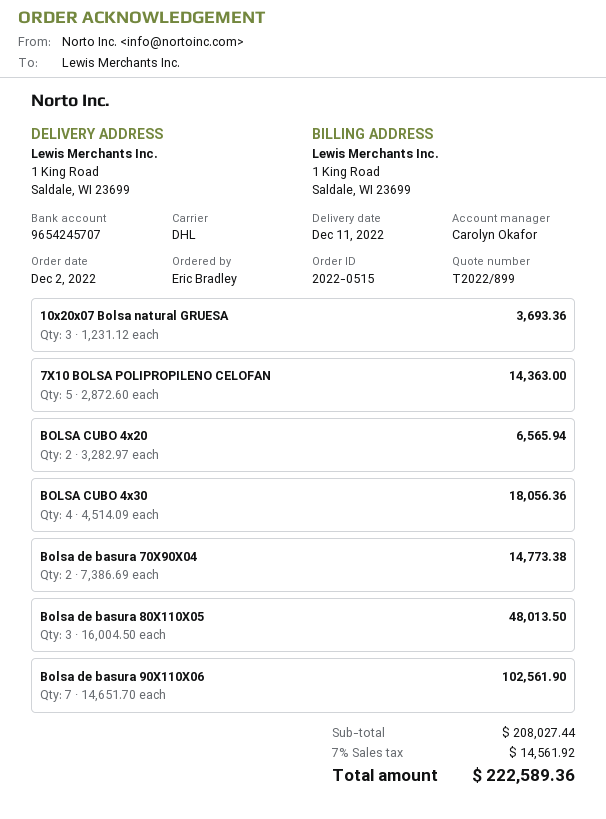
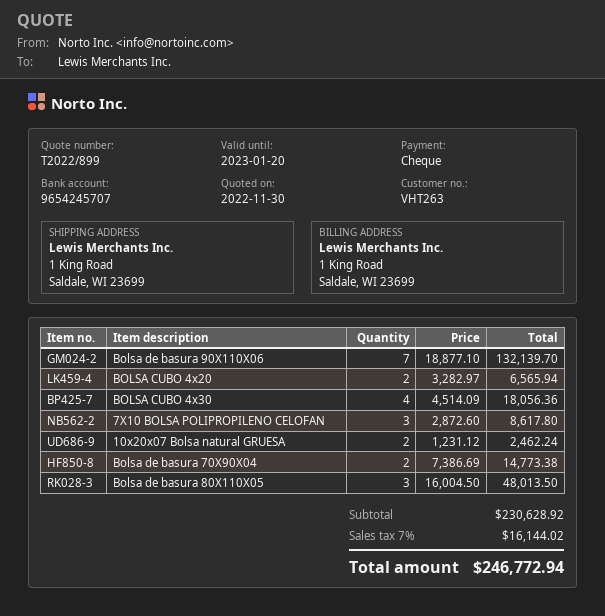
10x20x07 Bolsa natural GRUESA: 3 x 1231.12 = 3693.36 -> 2 x 1231.12 = 2462.24
7X10 BOLSA POLIPROPILENO CELOFAN: 5 x 2872.60 = 14363.00 -> 3 x 2872.60 = 8617.80
Bolsa de basura 90X110X06: 7 x 14651.70 = 102561.90 -> 7 x 18877.10 = 132139.70
subtotal: 208027.44 -> 230628.92
tax: 7% = 14561.92 -> 7% = 16144.02
total: 222589.36 -> 246772.94

